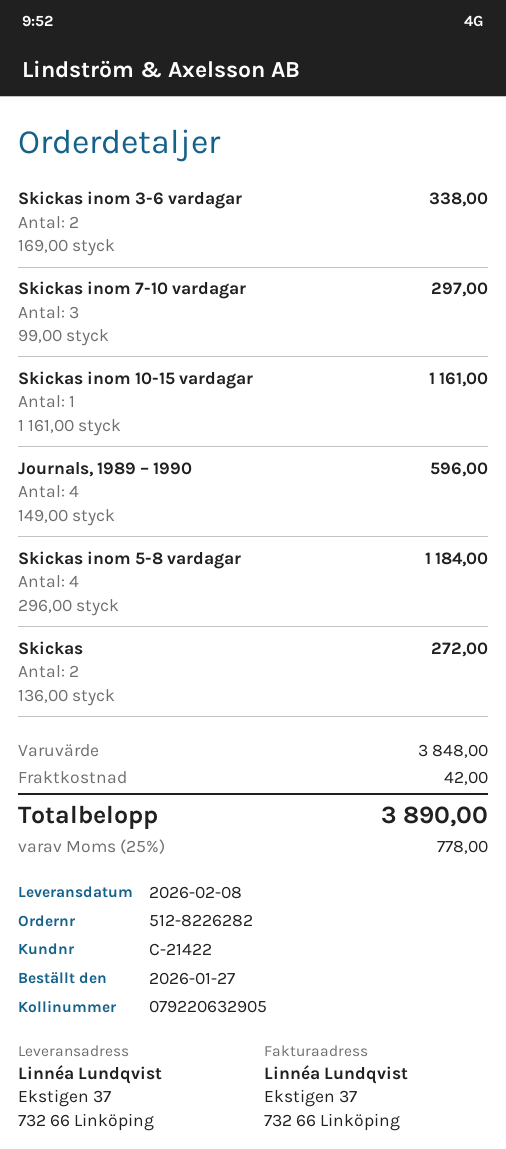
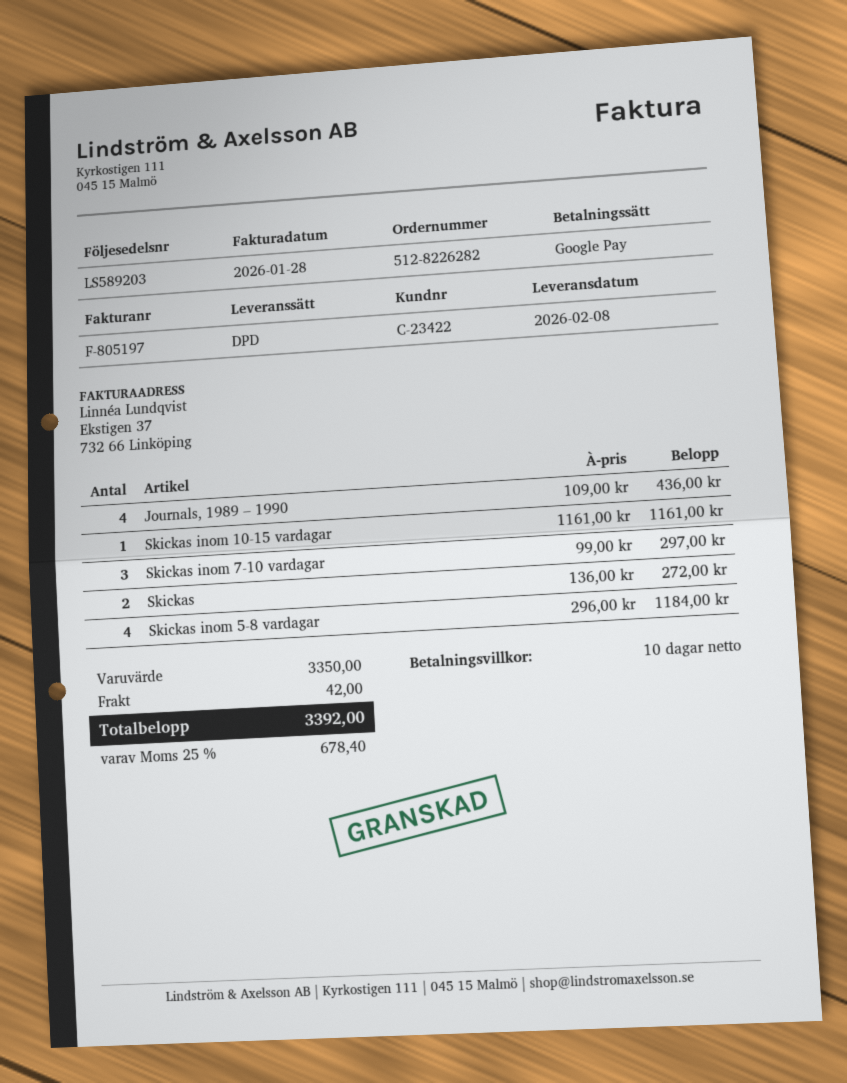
customer number: C-21422 -> C-23422
Skickas inom 3-6 vardagar: 2 x 169.00 = 338.00 -> none
Journals, 1989 – 1990: 4 x 149.00 = 596.00 -> 4 x 109.00 = 436.00
subtotal: 3848.00 -> 3350.00
tax: 25% = 778.00 -> 25% = 678.40
total: 3890.00 -> 3392.00

